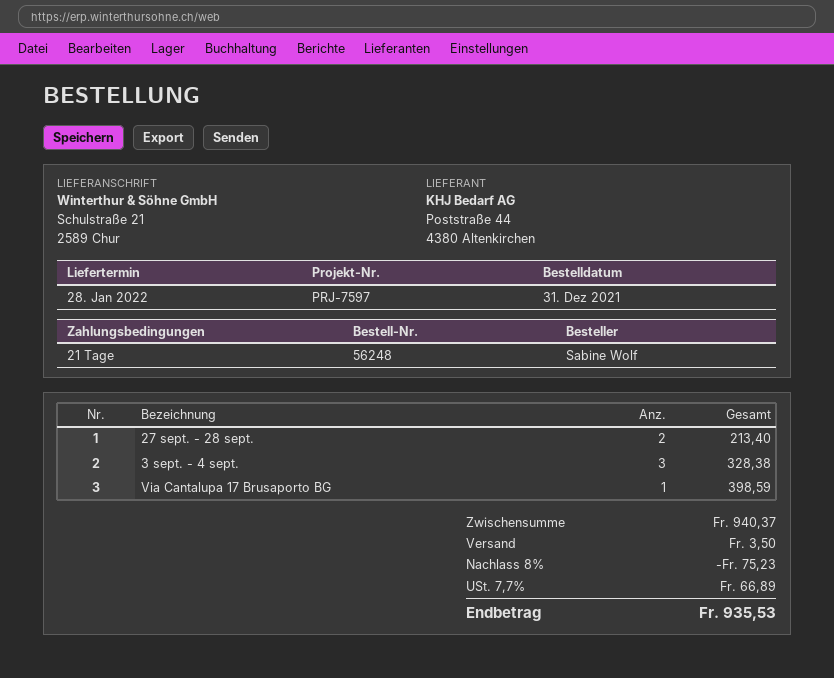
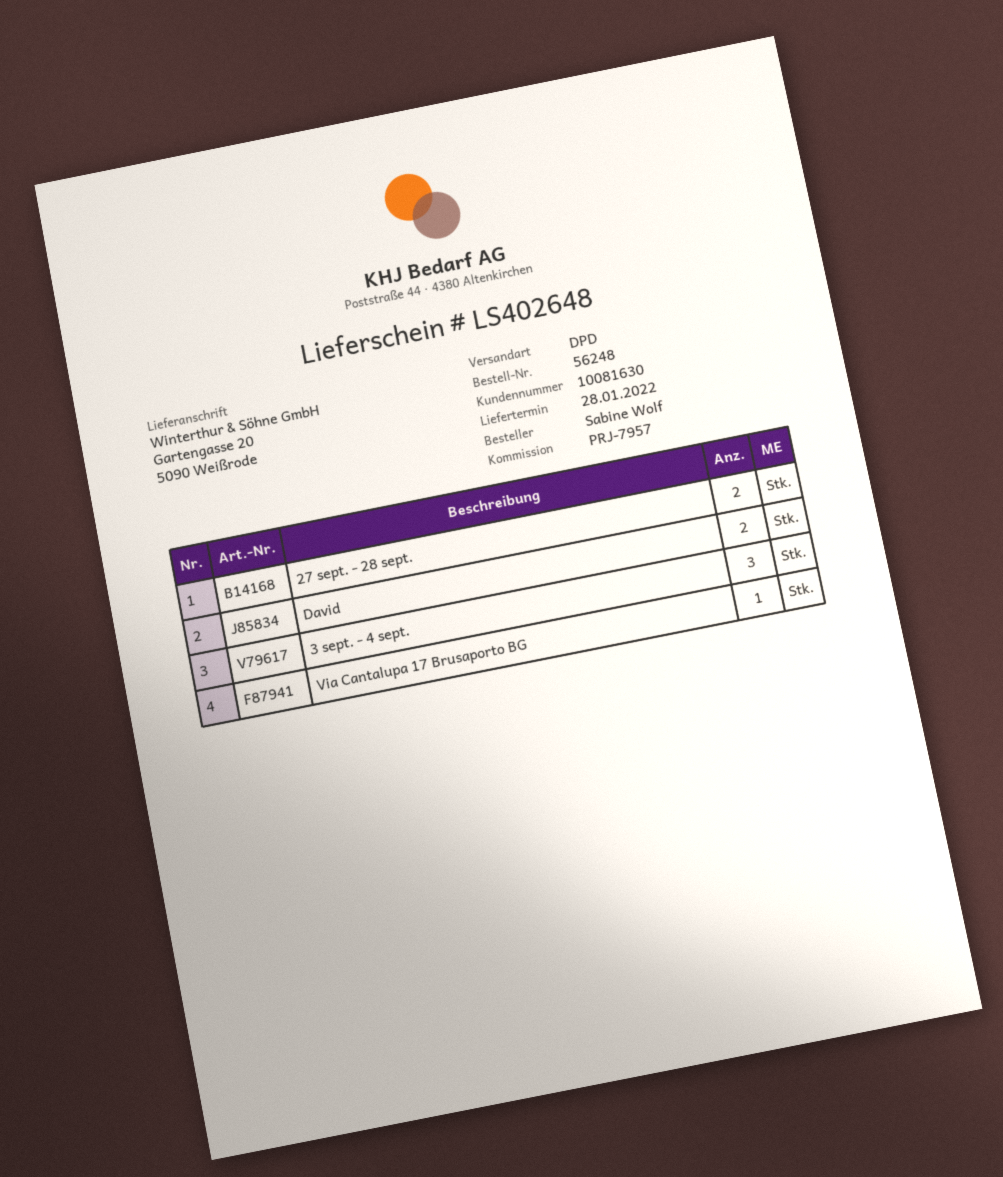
reference: PRJ-7597 -> PRJ-7957
ship to: Schulstraße 21, 2589 Chur -> Gartengasse 20, 5090 Weißrode
David: none -> 2

